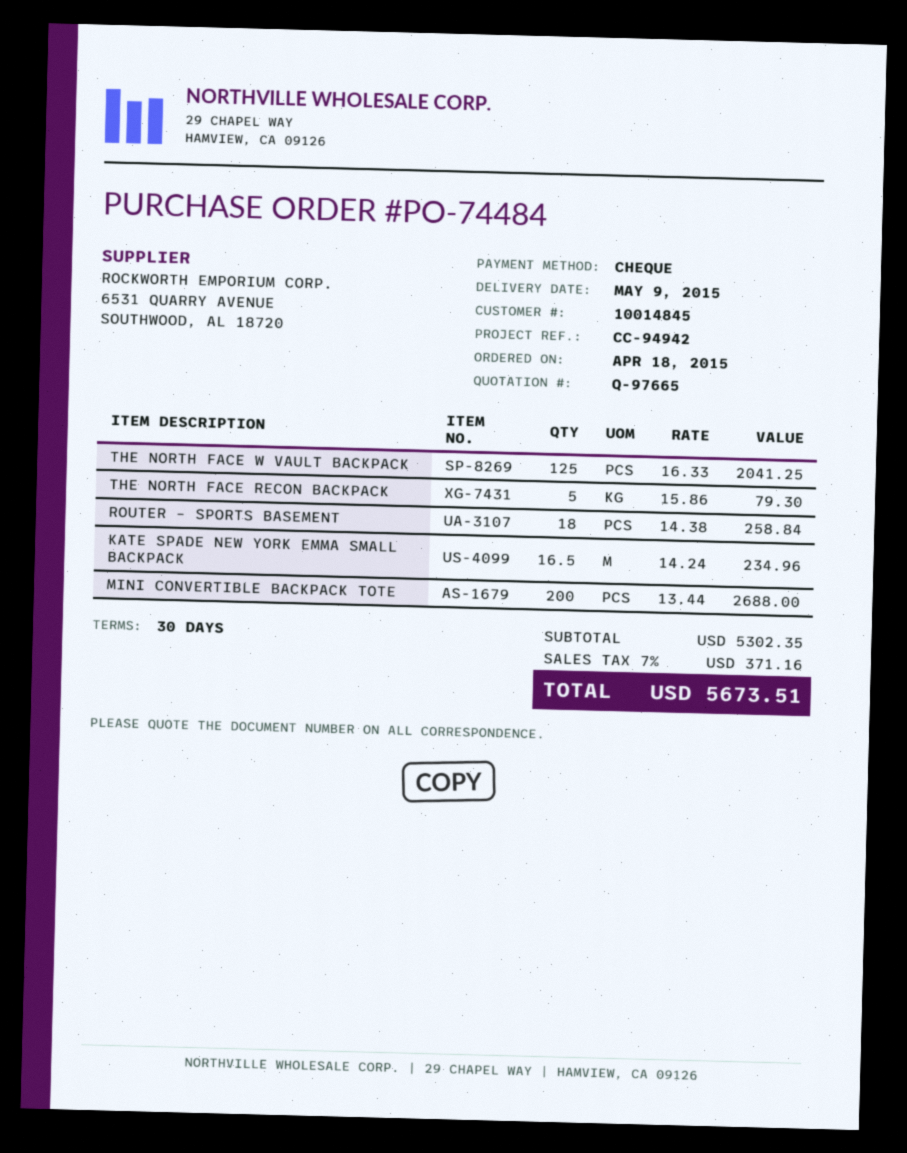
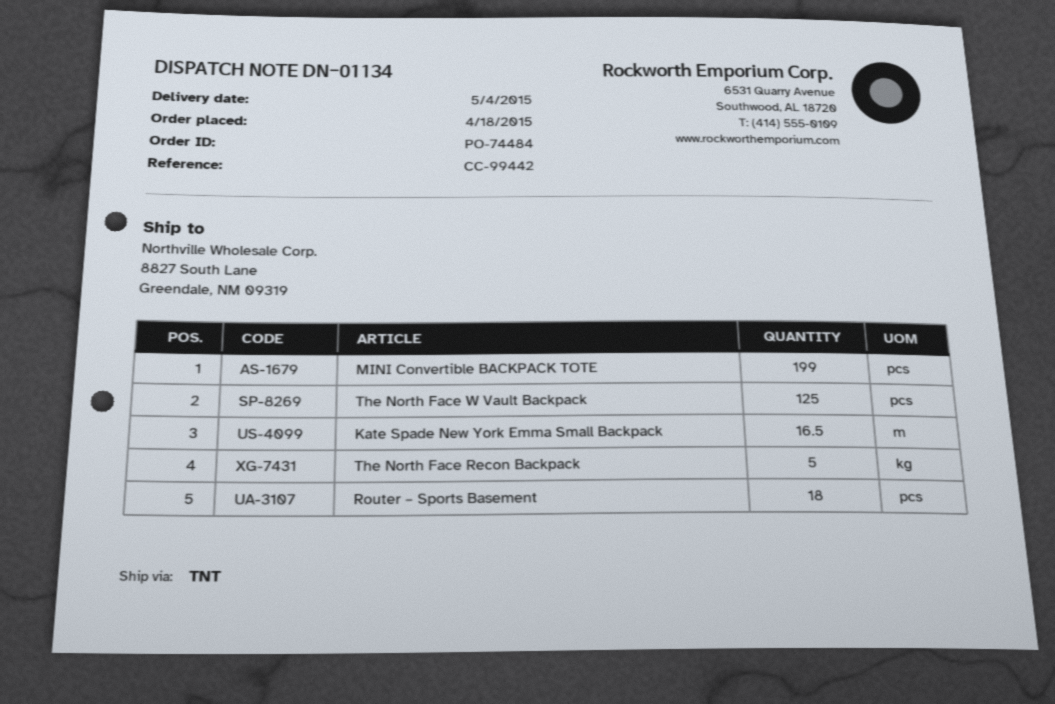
delivery date: 2015-05-09 -> 2015-05-04
reference: CC-94942 -> CC-99442
MINI CONVERTIBLE BACKPACK TOTE: 200 -> 199

